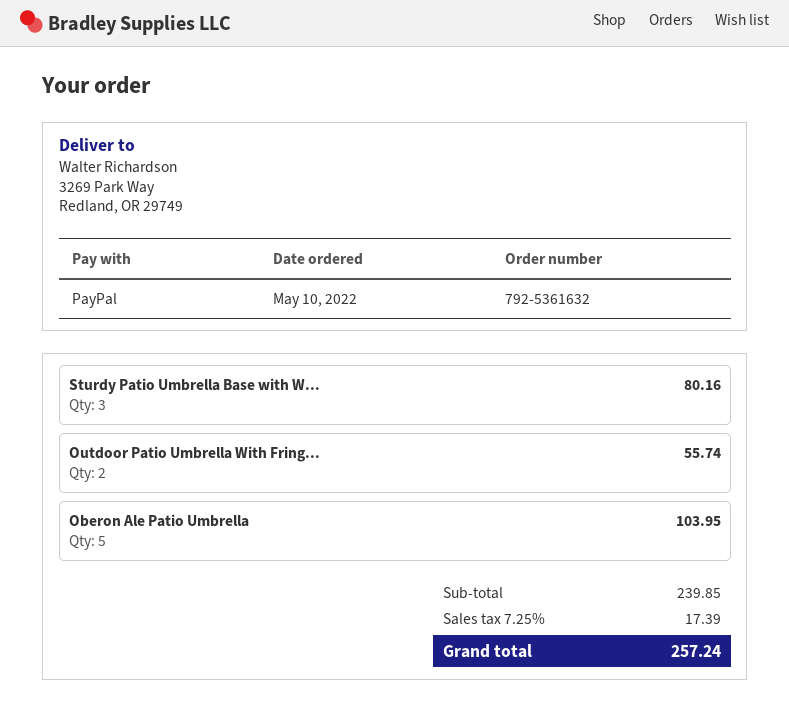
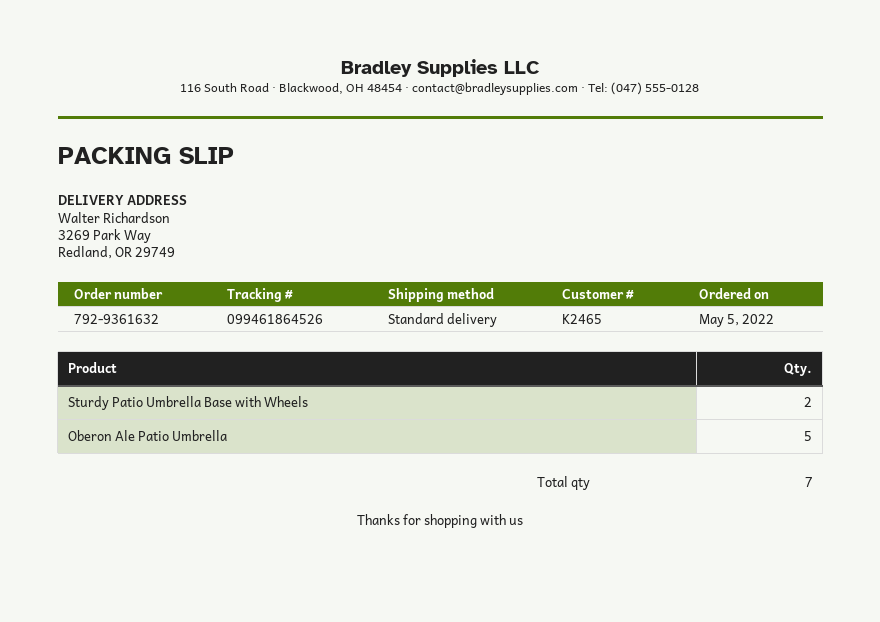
order number: 792-5361632 -> 792-9361632
order date: 2022-05-10 -> 2022-05-05
Sturdy Patio Umbrella Base with W...: 3 -> 2
Outdoor Patio Umbrella With Fring...: 2 -> none

